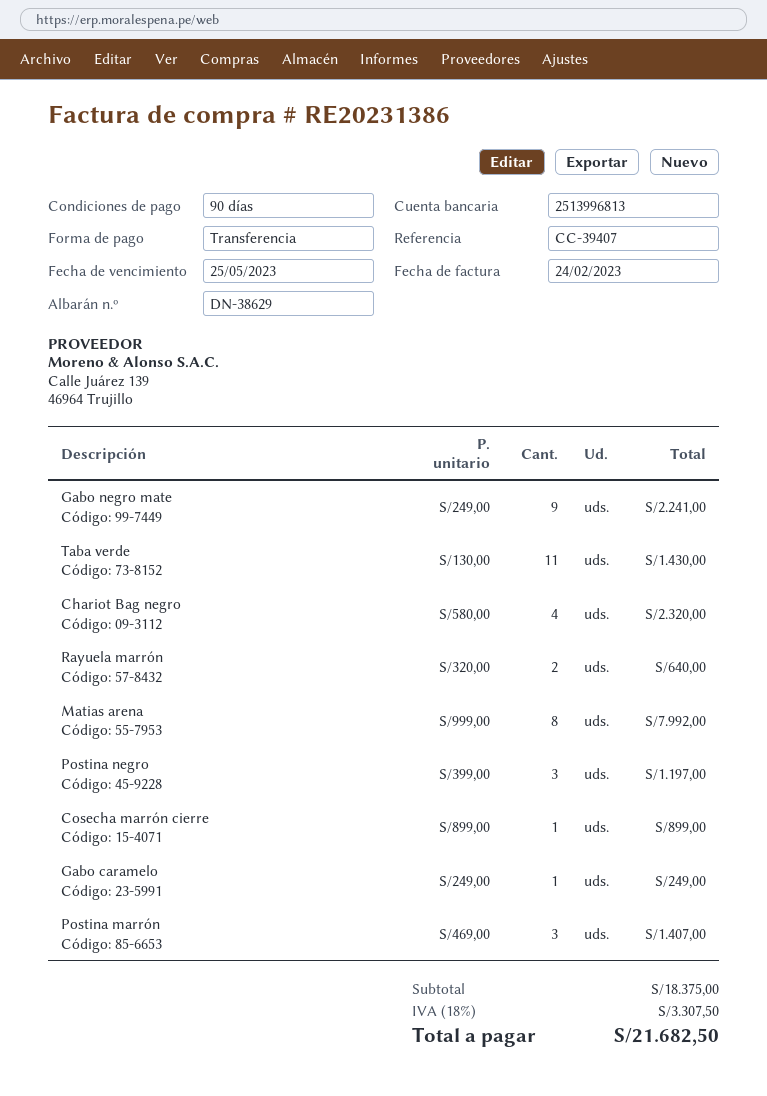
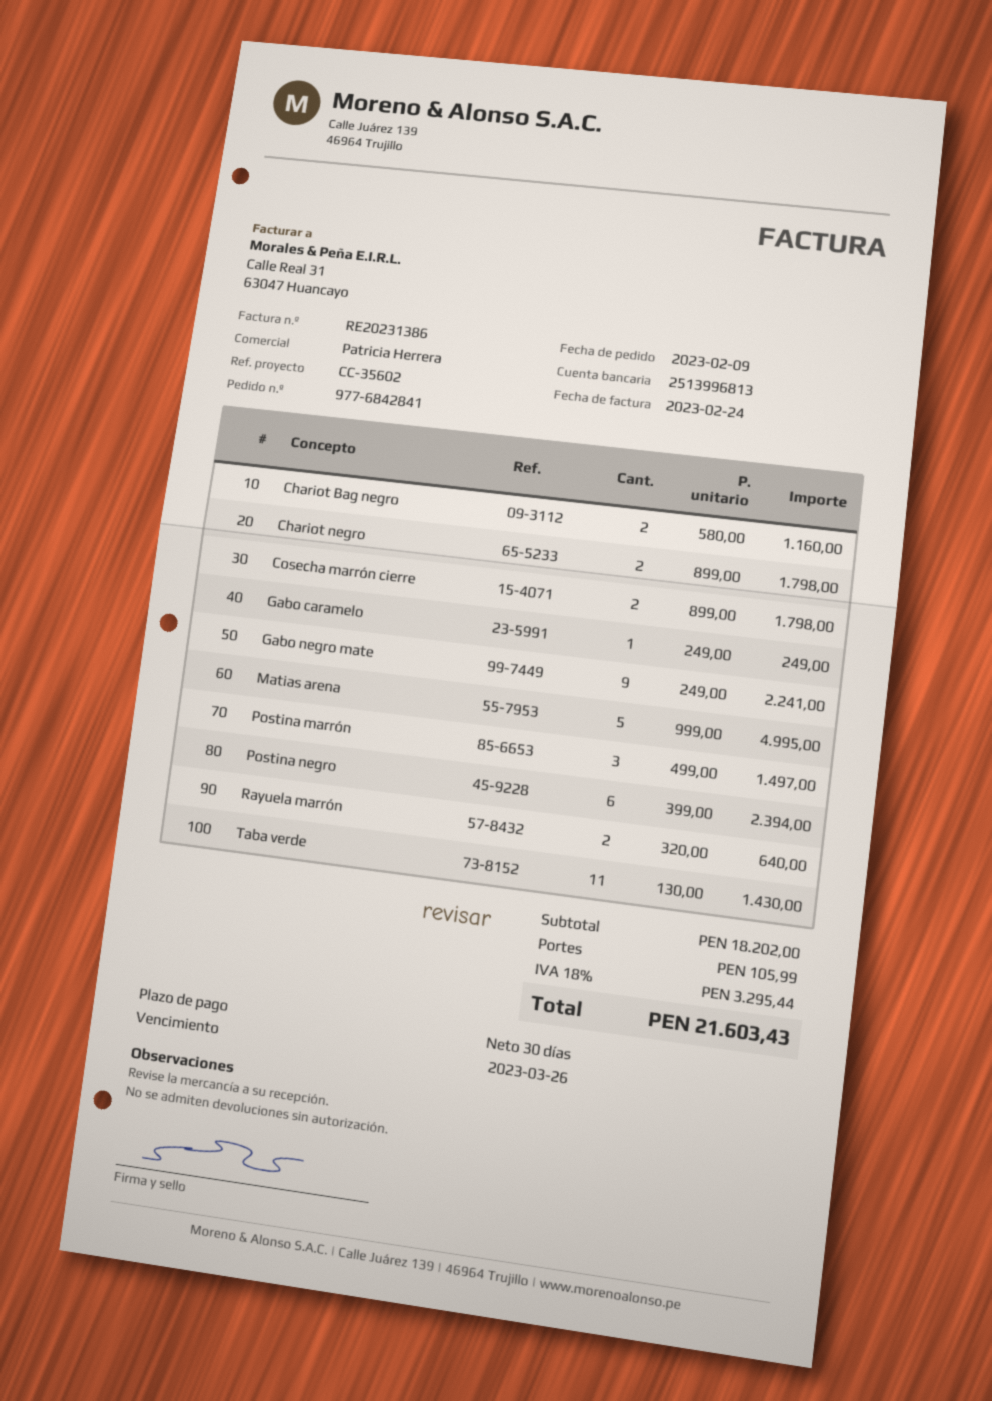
payment terms: 90 days -> 30 days
due date: 2023-05-25 -> 2023-03-26
reference: CC-39407 -> CC-35602
Chariot Bag negro: 4 x 580.00 = 2320.00 -> 2 x 580.00 = 1160.00
Matias arena: 8 x 999.00 = 7992.00 -> 5 x 999.00 = 4995.00
Postina negro: 3 x 399.00 = 1197.00 -> 6 x 399.00 = 2394.00
Cosecha marrón cierre: 1 x 899.00 = 899.00 -> 2 x 899.00 = 1798.00
Postina marrón: 3 x 469.00 = 1407.00 -> 3 x 499.00 = 1497.00
Chariot negro: none -> 2 x 899.00 = 1798.00
subtotal: 18375.00 -> 18202.00
shipping: none -> 105.99
tax: 18% = 3307.50 -> 18% = 3295.44
total: 21682.50 -> 21603.43

